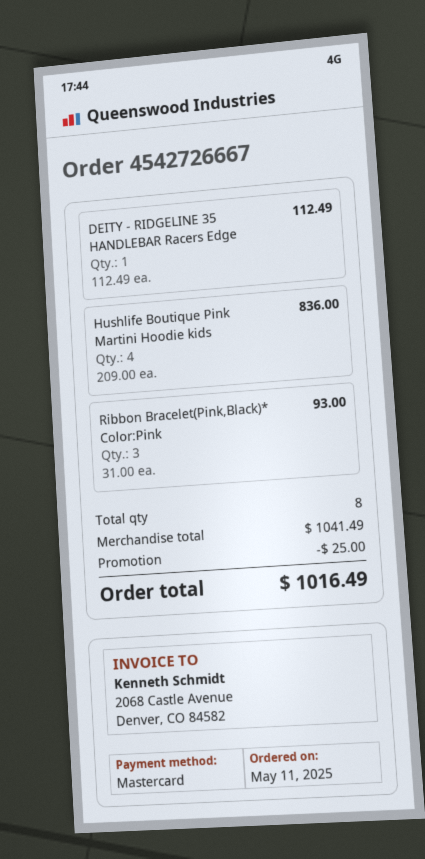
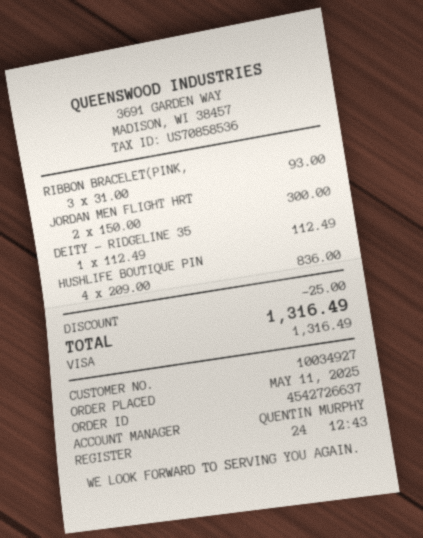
order number: 4542726667 -> 4542726637
payment method: Mastercard -> Visa
JORDAN MEN FLIGHT HRT: none -> 2 x 150.00 = 300.00
total: 1016.49 -> 1316.49

